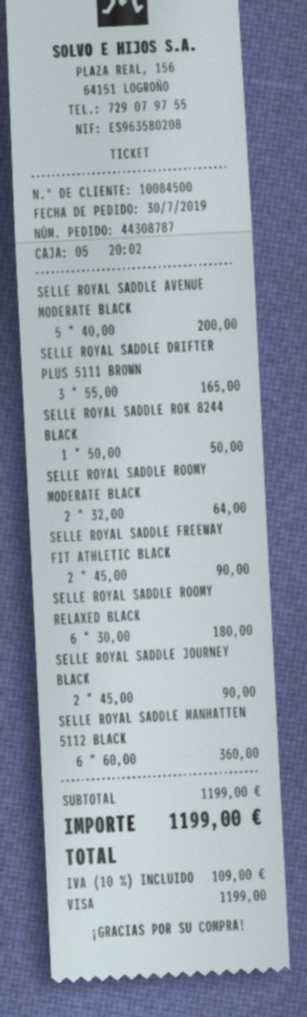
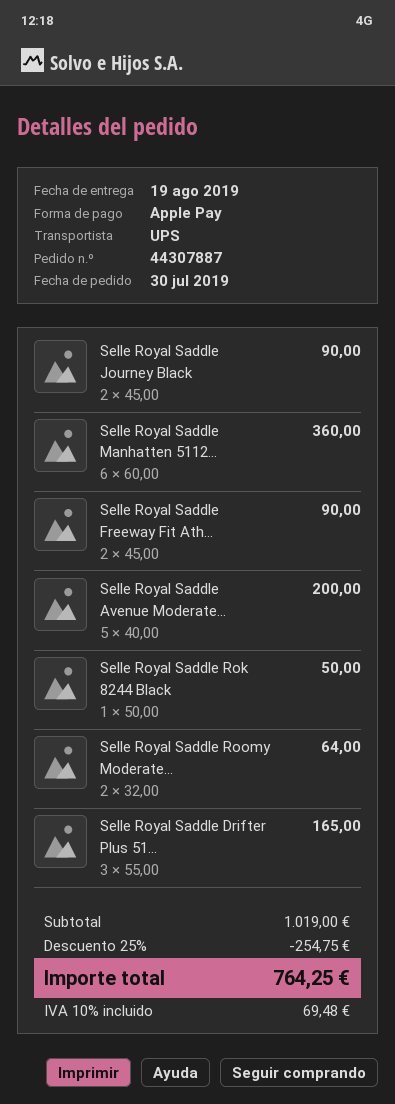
order number: 44308787 -> 44307887
payment method: Visa -> Apple Pay
SELLE ROYAL SADDLE ROOMY RELAXED BLACK: 6 x 30.00 = 180.00 -> none
subtotal: 1199.00 -> 1019.00
discount: none -> 25% = 254.75
tax: 10% = 109.00 -> 10% = 69.48
total: 1199.00 -> 764.25

